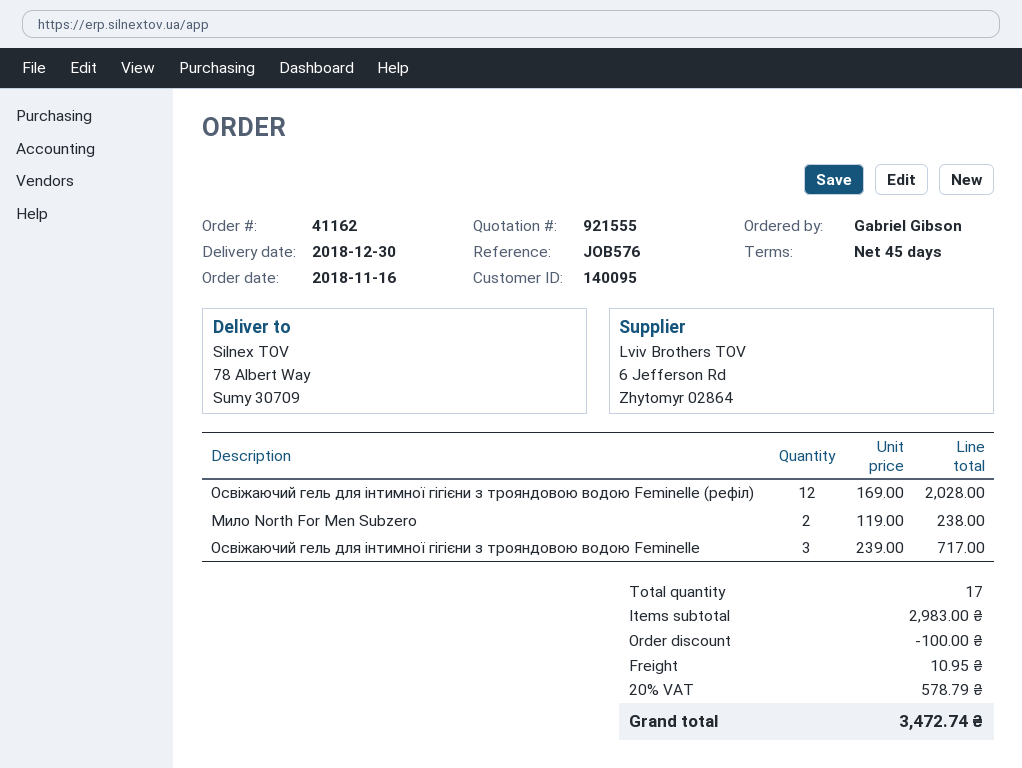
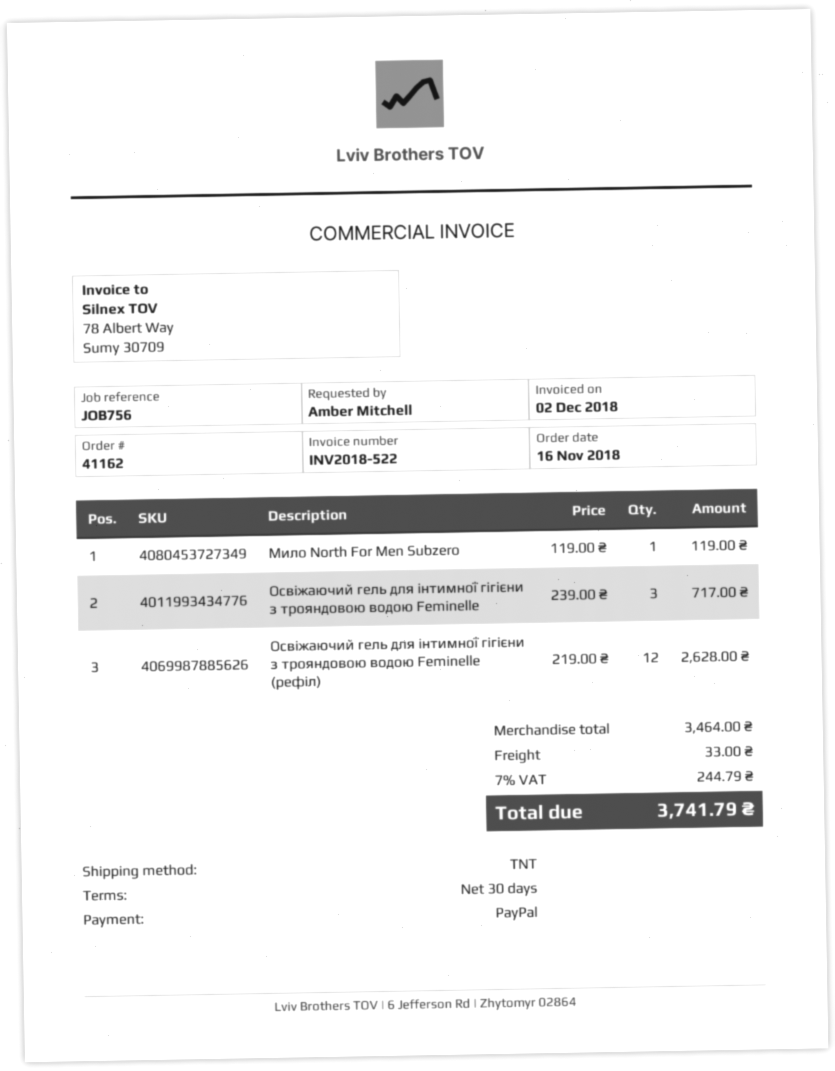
payment terms: 45 days -> 30 days
reference: JOB576 -> JOB756
ordered by: Gabriel Gibson -> Amber Mitchell
Освіжаючий гель для інтимної гігієни з трояндовою водою Feminelle (рефіл): 12 x 169.00 = 2028.00 -> 12 x 219.00 = 2628.00
Мило North For Men Subzero: 2 x 119.00 = 238.00 -> 1 x 119.00 = 119.00
subtotal: 2983.00 -> 3464.00
discount: 100.00 -> none
shipping: 10.95 -> 33.00
tax: 20% = 578.79 -> 7% = 244.79
total: 3472.74 -> 3741.79

